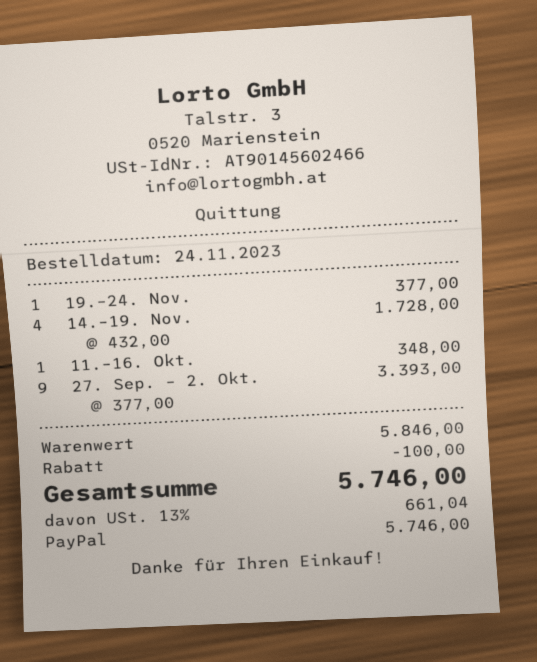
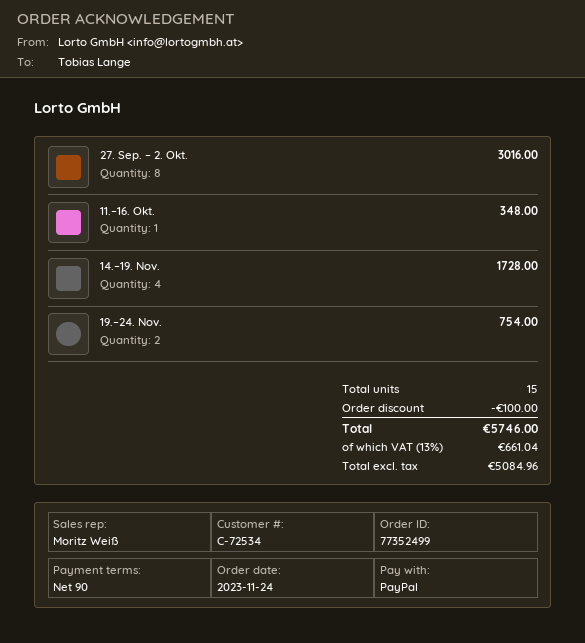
19.–24. Nov.: 1 for 377.00 -> 2 for 754.00
27. Sep. – 2. Okt.: 9 for 3393.00 -> 8 for 3016.00

